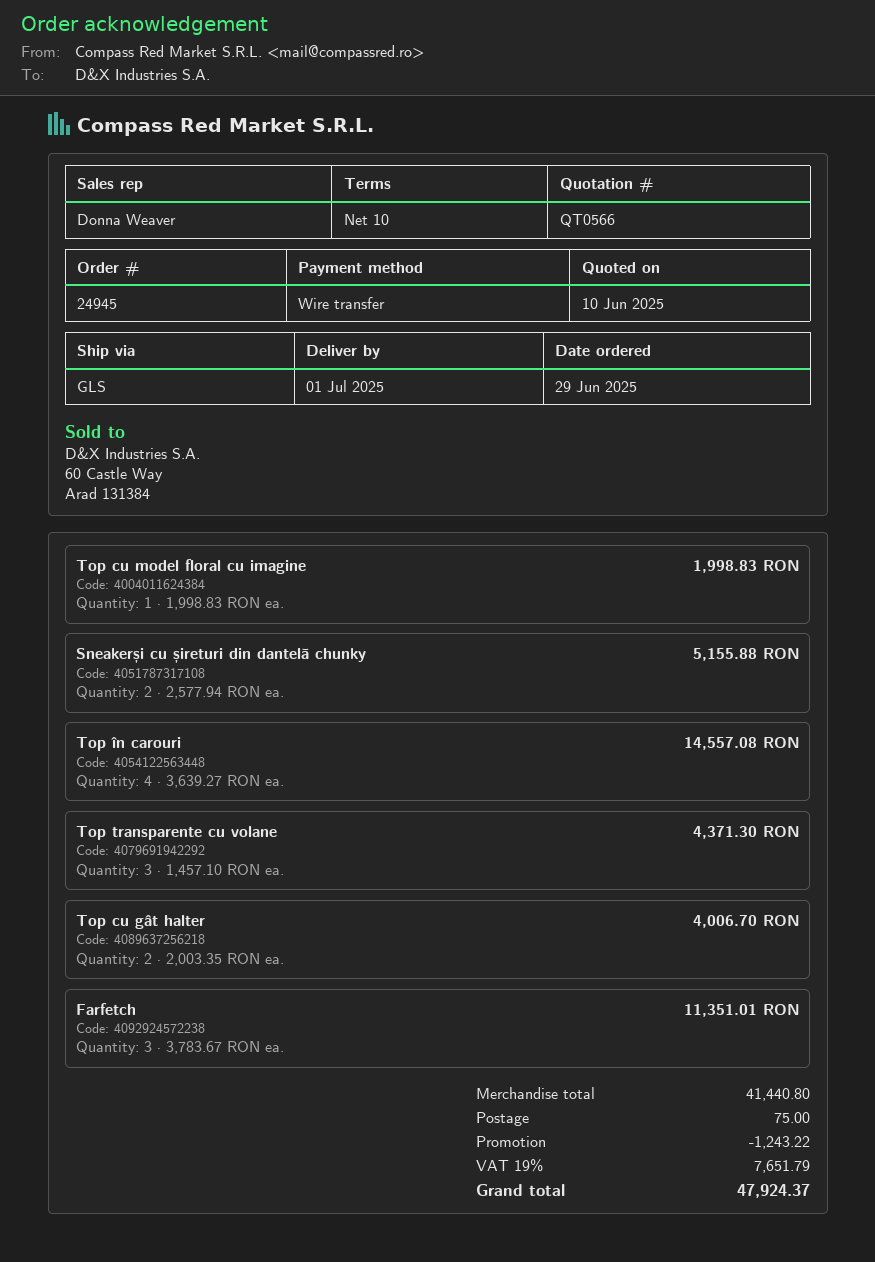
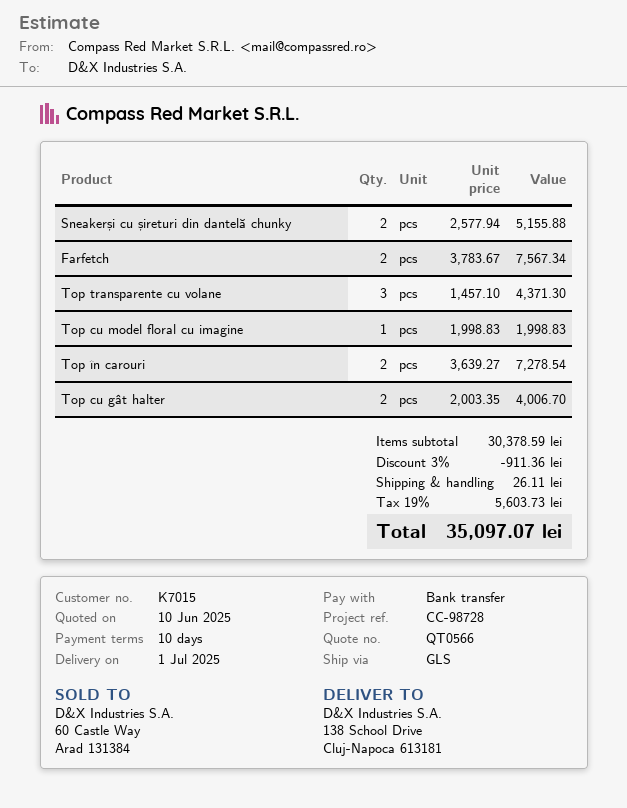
Top în carouri: 4 x 3639.27 = 14557.08 -> 2 x 3639.27 = 7278.54
Farfetch: 3 x 3783.67 = 11351.01 -> 2 x 3783.67 = 7567.34
subtotal: 41440.80 -> 30378.59
discount: 1243.22 -> 911.36
shipping: 75.00 -> 26.11
tax: 19% = 7651.79 -> 19% = 5603.73
total: 47924.37 -> 35097.07

